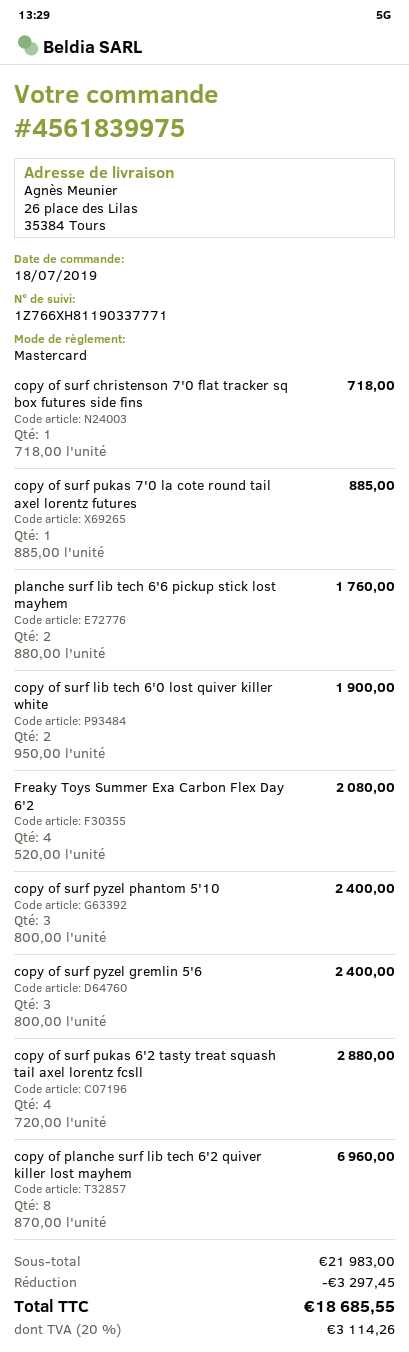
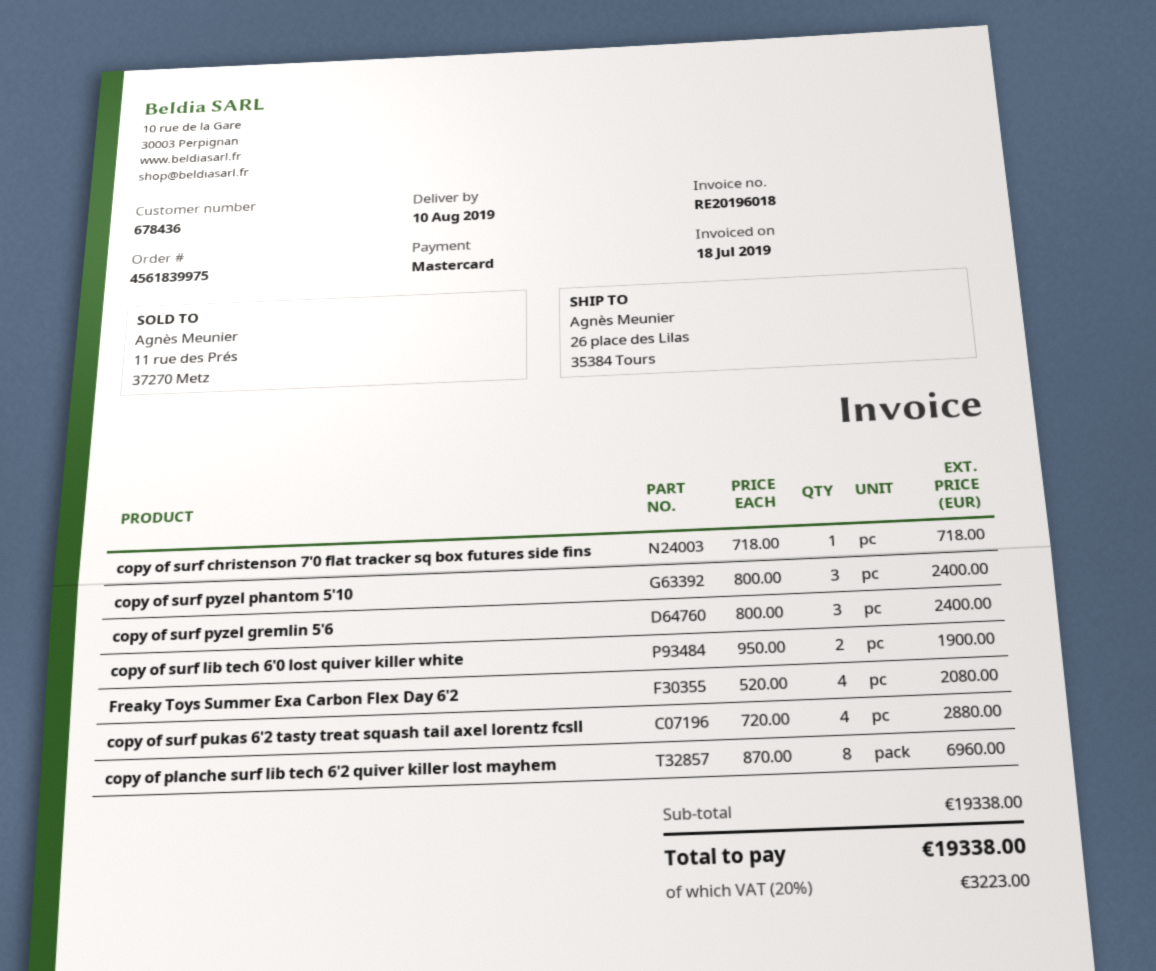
copy of surf pukas 7'0 la cote round tail axel lorentz futures: 1 x 885.00 = 885.00 -> none
planche surf lib tech 6'6 pickup stick lost mayhem: 2 x 880.00 = 1760.00 -> none
subtotal: 21983.00 -> 19338.00
discount: 3297.45 -> none
tax: 20% = 3114.26 -> 20% = 3223.00
total: 18685.55 -> 19338.00

